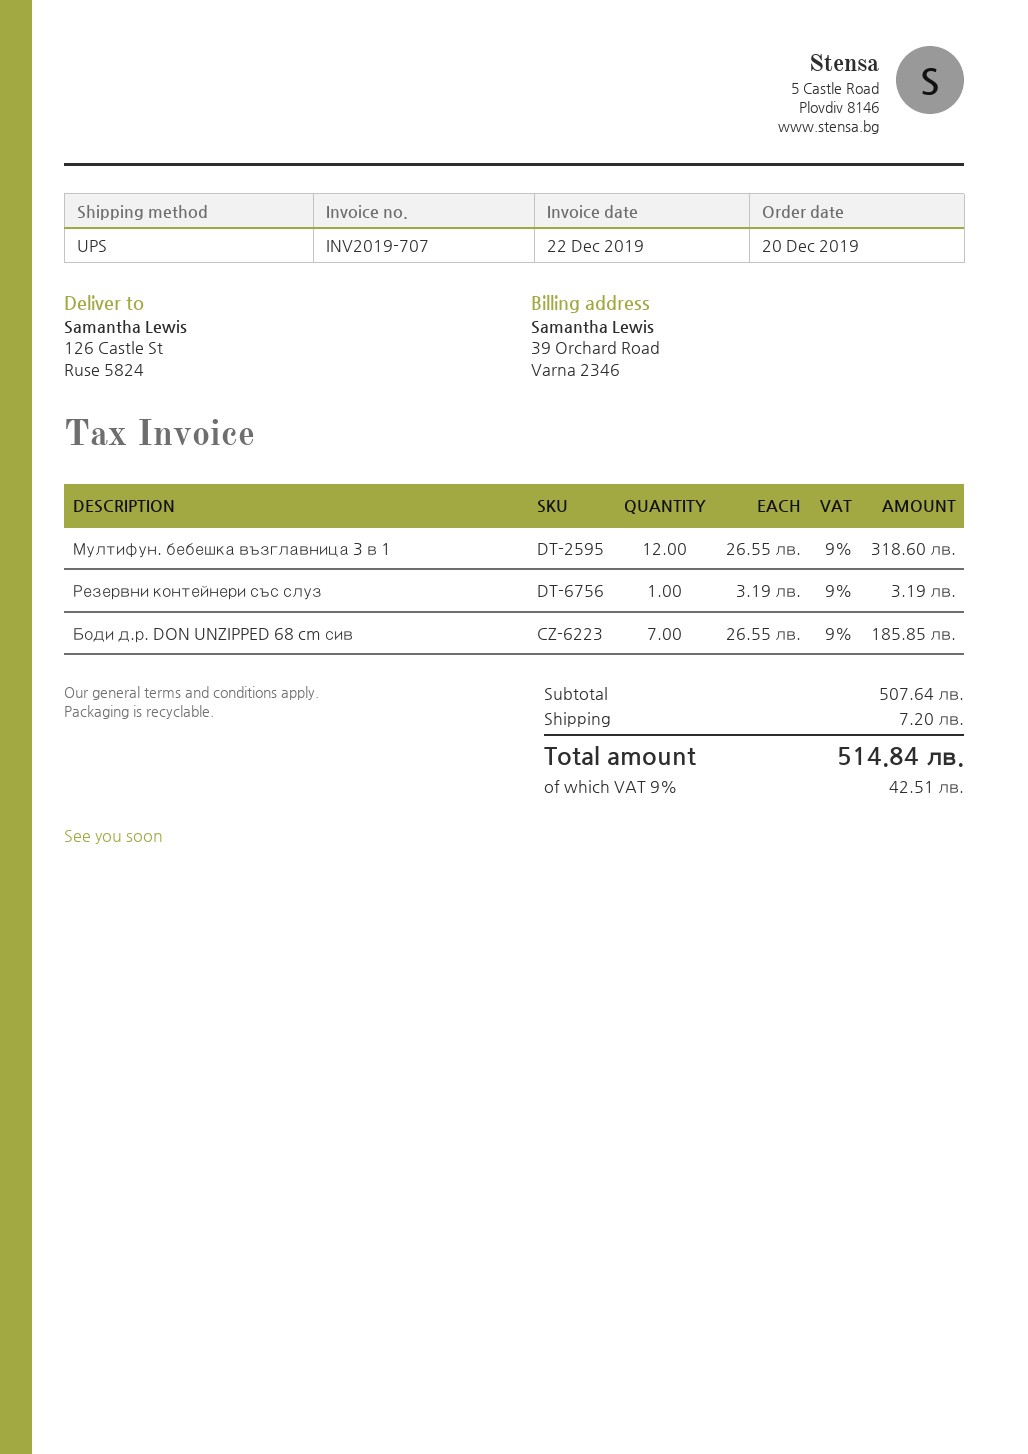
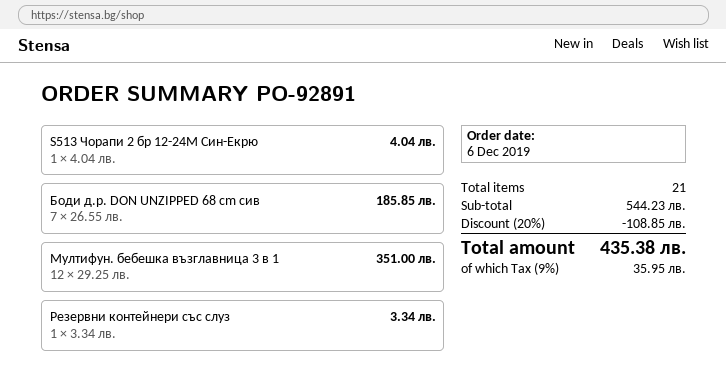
order date: 2019-12-20 -> 2019-12-06
Мултифун. бебешка възглавница 3 в 1: 12 x 26.55 = 318.60 -> 12 x 29.25 = 351.00
Резервни контейнери със слуз: 1 x 3.19 = 3.19 -> 1 x 3.34 = 3.34
S513 Чорапи 2 бр 12-24M Син-Екрю: none -> 1 x 4.04 = 4.04
subtotal: 507.64 -> 544.23
discount: none -> 20% = 108.85
shipping: 7.20 -> none
tax: 9% = 42.51 -> 9% = 35.95
total: 514.84 -> 435.38

